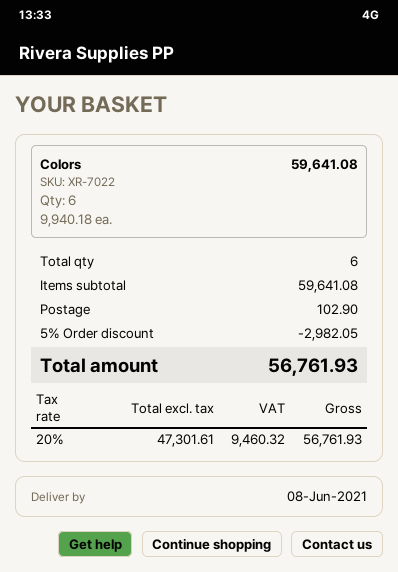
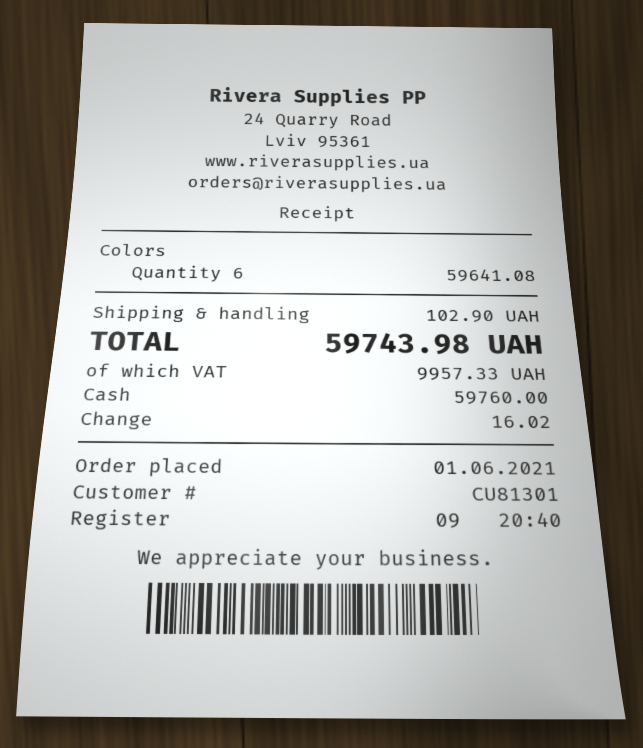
discount: 5% = 2982.05 -> none
tax: 9460.32 -> 9957.33
total: 56761.93 -> 59743.98

